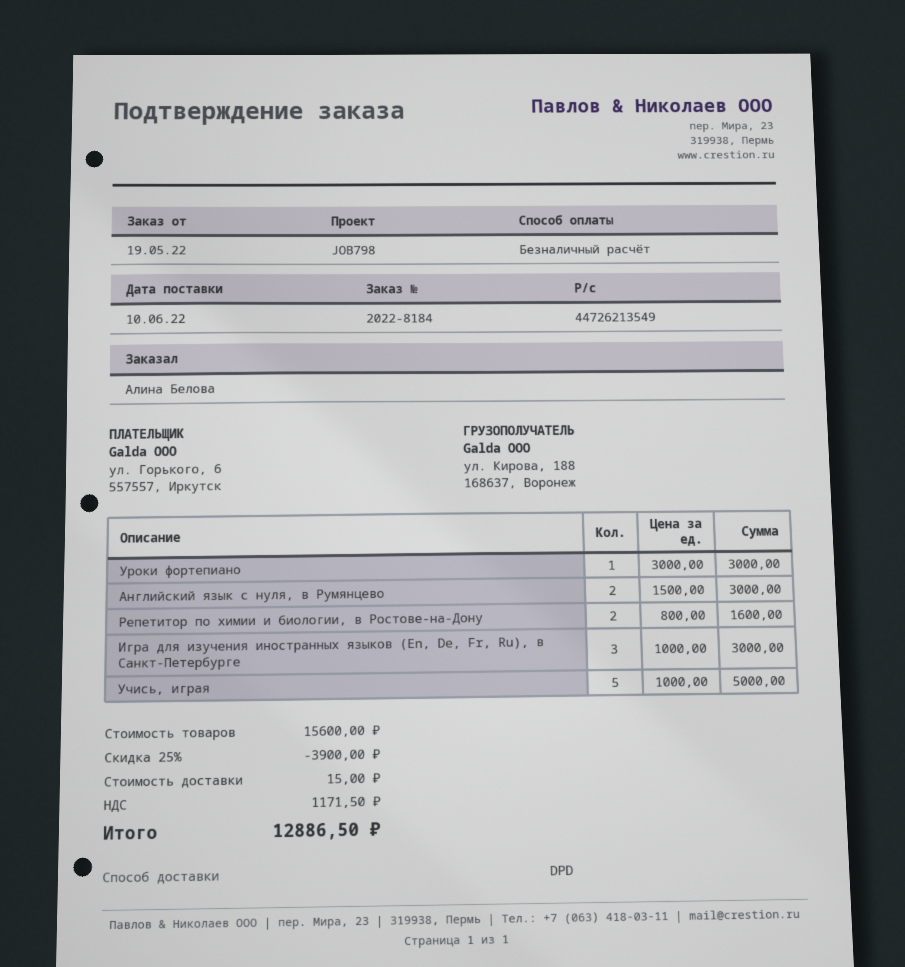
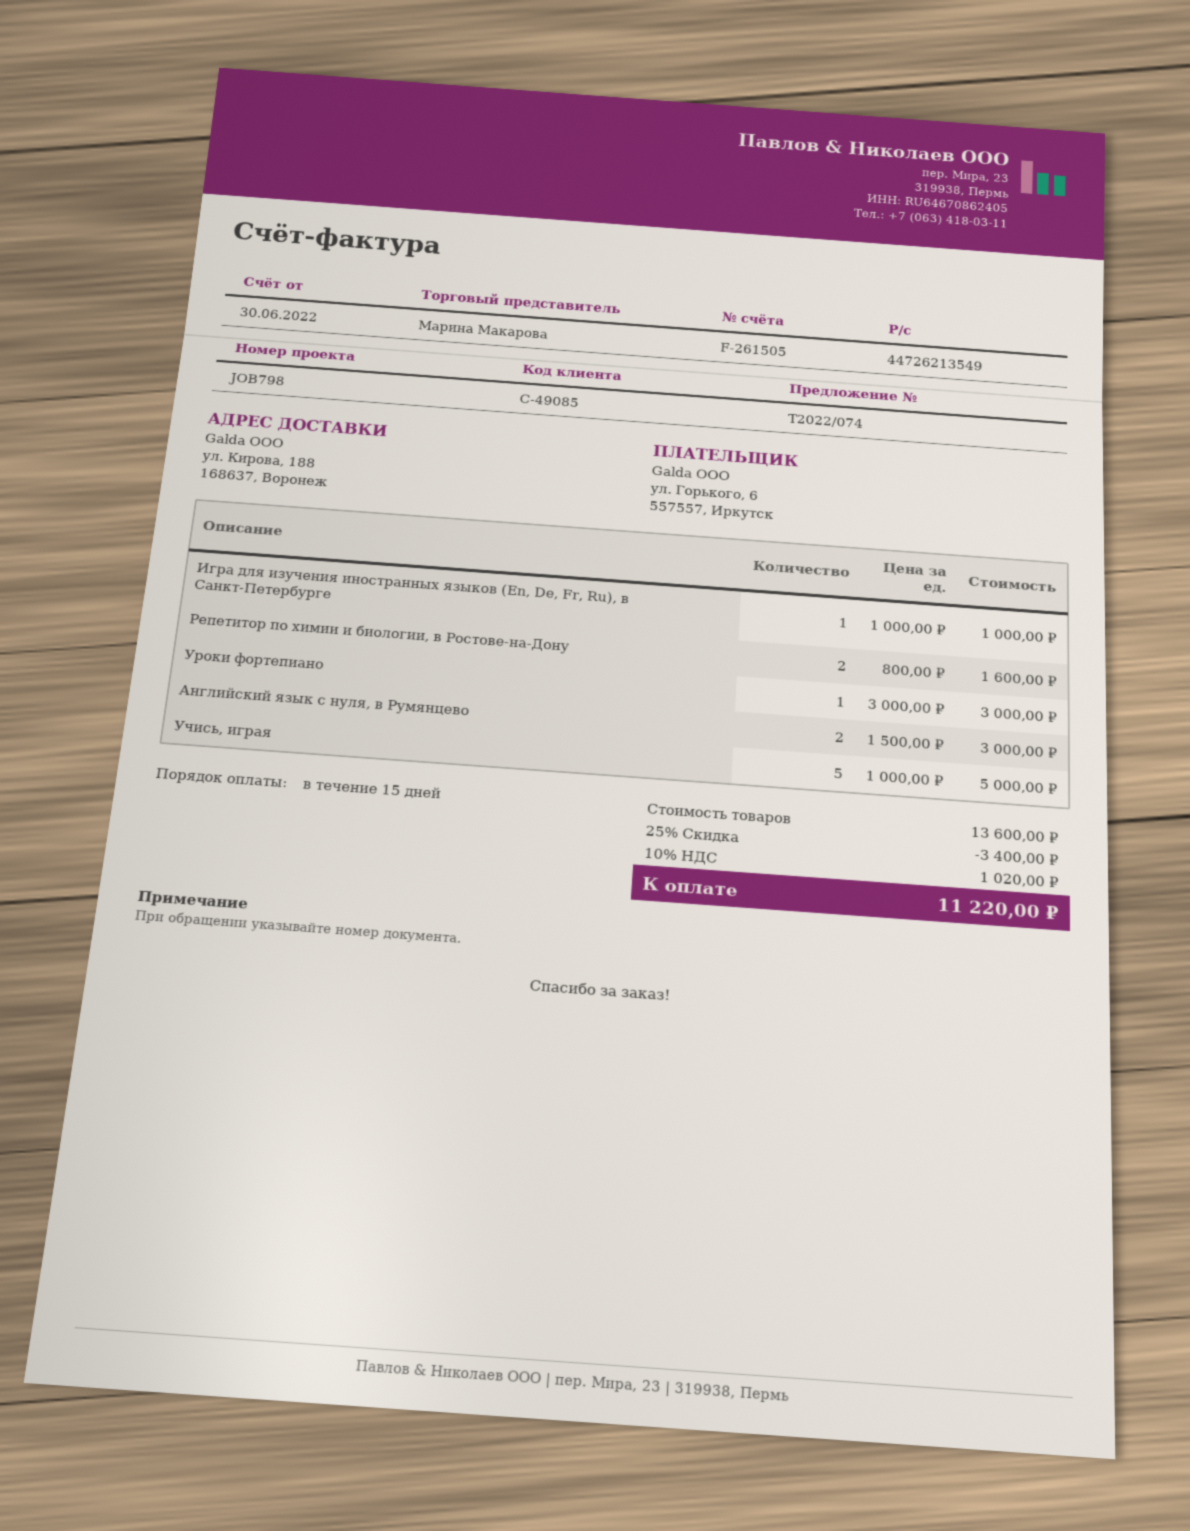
Игра для изучения иностранных языков (En, De, Fr, Ru), в Санкт-Петербурге: 3 x 1000.00 = 3000.00 -> 1 x 1000.00 = 1000.00
subtotal: 15600.00 -> 13600.00
discount: 25% = 3900.00 -> 25% = 3400.00
shipping: 15.00 -> none
tax: 1171.50 -> 1020.00
total: 12886.50 -> 11220.00

